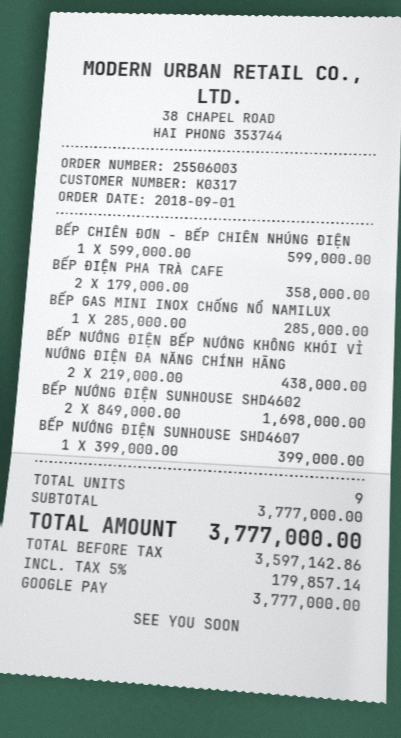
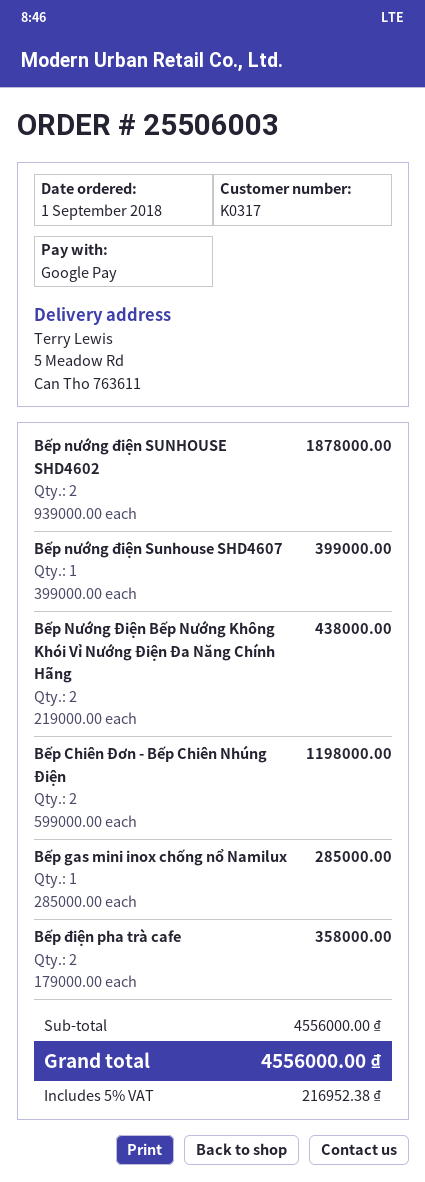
BẾP CHIÊN ĐƠN - BẾP CHIÊN NHÚNG ĐIỆN: 1 x 599000.00 = 599000.00 -> 2 x 599000.00 = 1198000.00
BẾP NƯỚNG ĐIỆN SUNHOUSE SHD4602: 2 x 849000.00 = 1698000.00 -> 2 x 939000.00 = 1878000.00
subtotal: 3777000.00 -> 4556000.00
tax: 5% = 179857.14 -> 5% = 216952.38
total: 3777000.00 -> 4556000.00

